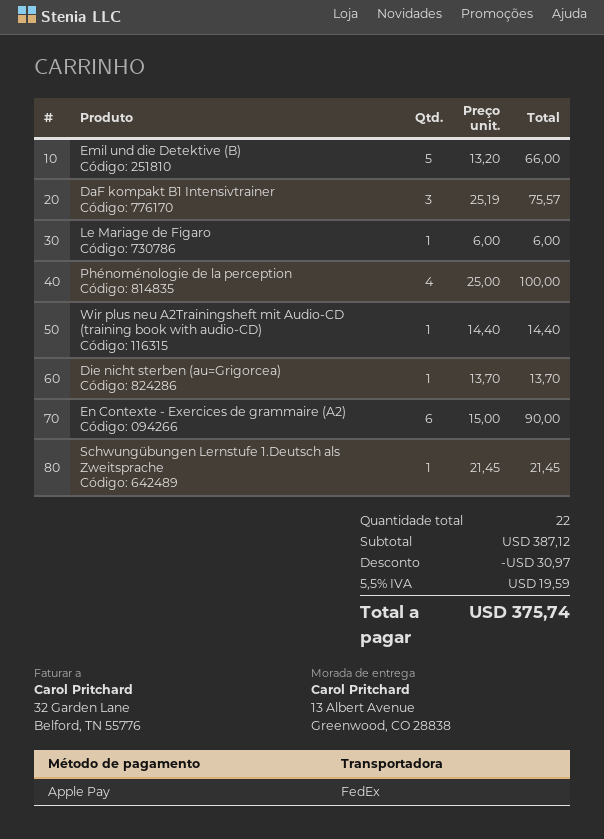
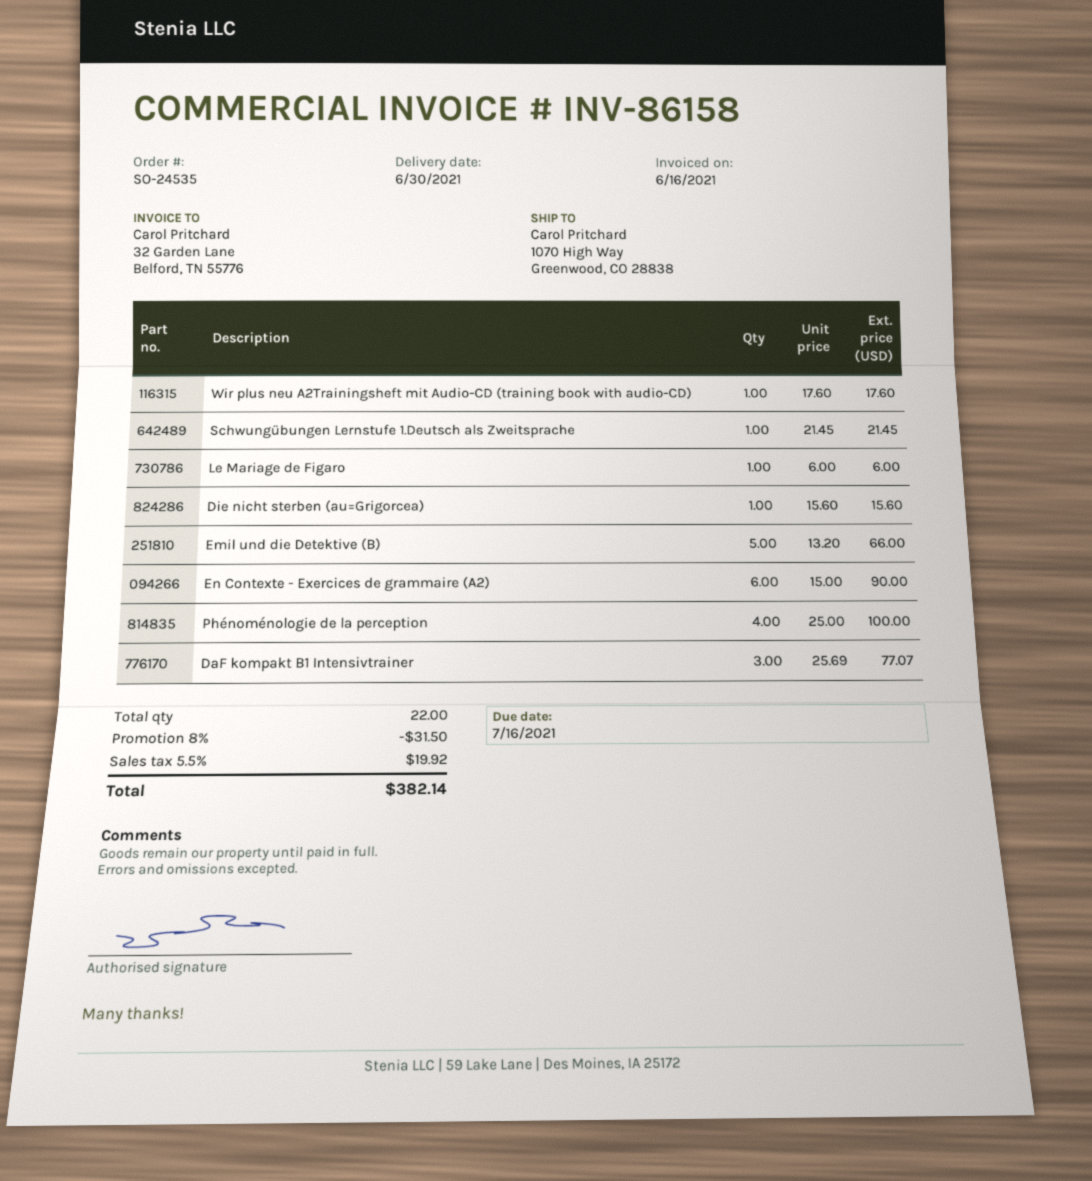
ship to: 13 Albert Avenue, Greenwood, CO 28838 -> 1070 High Way, Greenwood, CO 28838
DaF kompakt B1 Intensivtrainer: 3 x 25.19 = 75.57 -> 3 x 25.69 = 77.07
Wir plus neu A2Trainingsheft mit Audio-CD (training book with audio-CD): 1 x 14.40 = 14.40 -> 1 x 17.60 = 17.60
Die nicht sterben (au=Grigorcea): 1 x 13.70 = 13.70 -> 1 x 15.60 = 15.60
discount: 30.97 -> 31.50
tax: 5.5% = 19.59 -> 5.5% = 19.92
total: 375.74 -> 382.14

